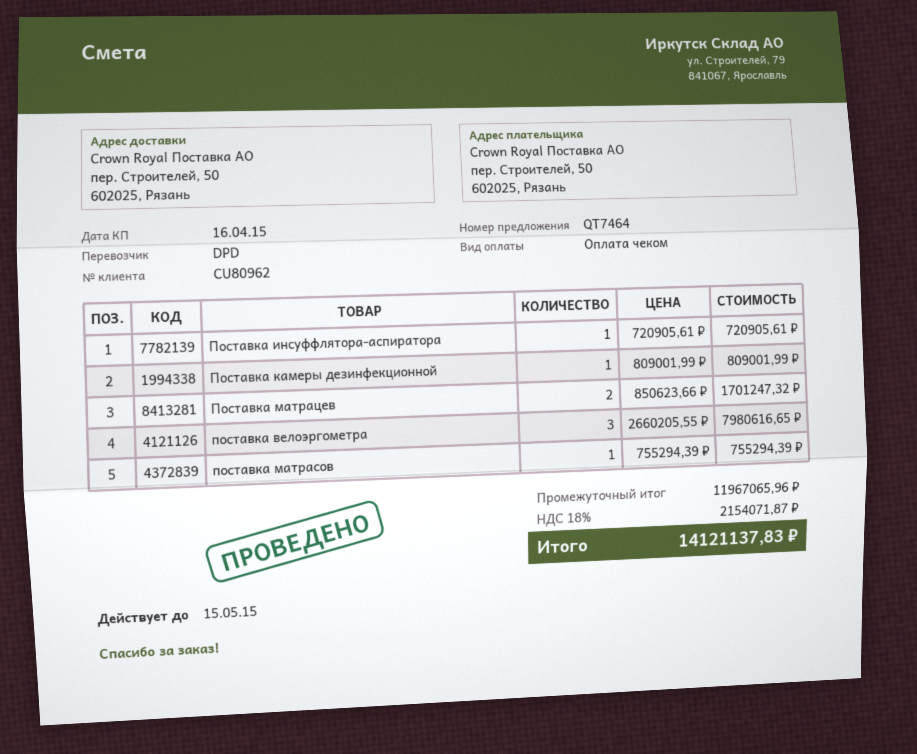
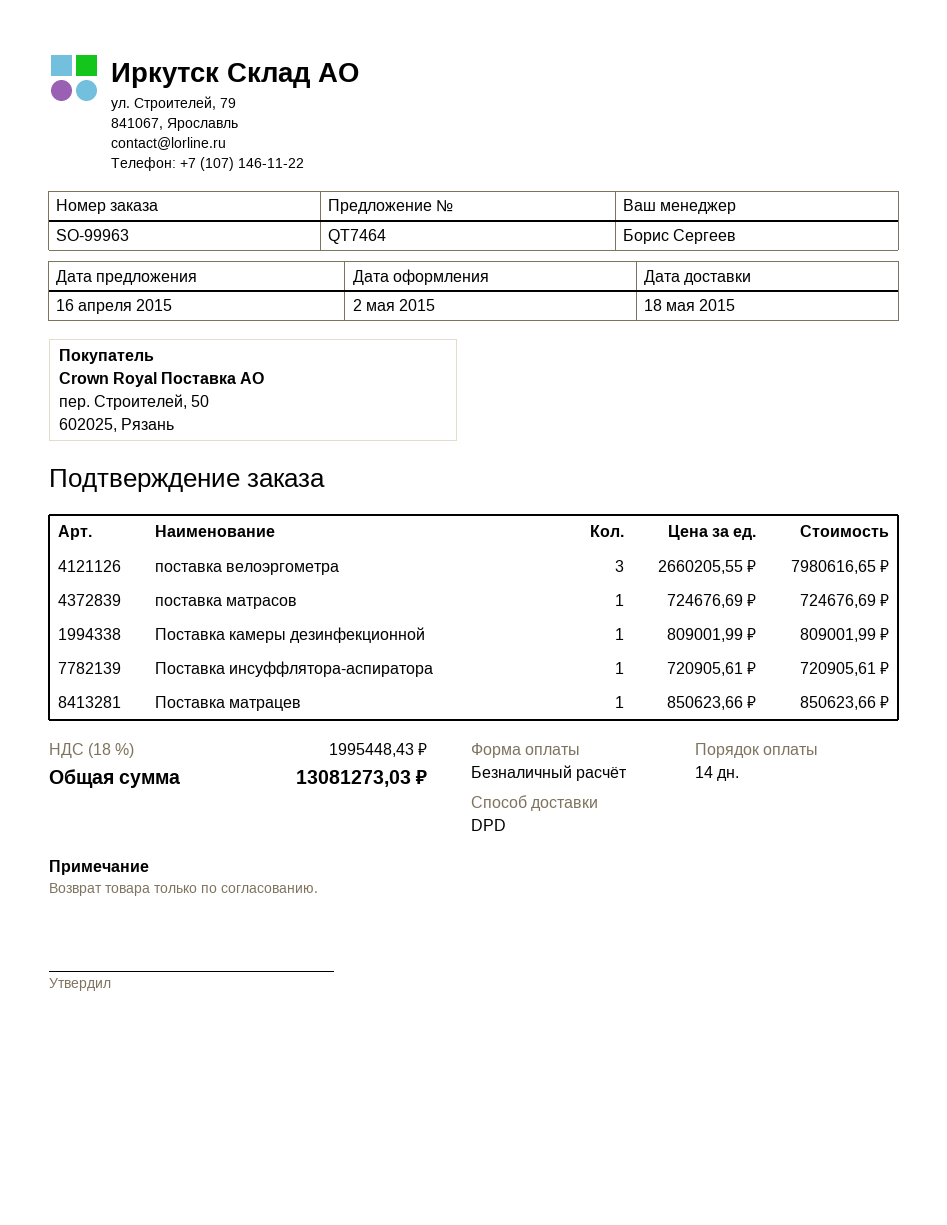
payment method: cheque -> bank transfer
Поставка матрацев: 2 x 850623.66 = 1701247.32 -> 1 x 850623.66 = 850623.66
поставка матрасов: 1 x 755294.39 = 755294.39 -> 1 x 724676.69 = 724676.69
tax: 18% = 2154071.87 -> 18% = 1995448.43
total: 14121137.83 -> 13081273.03

